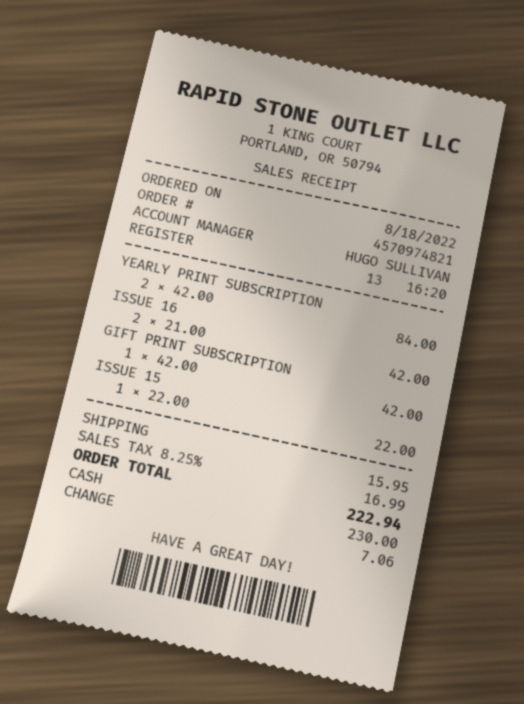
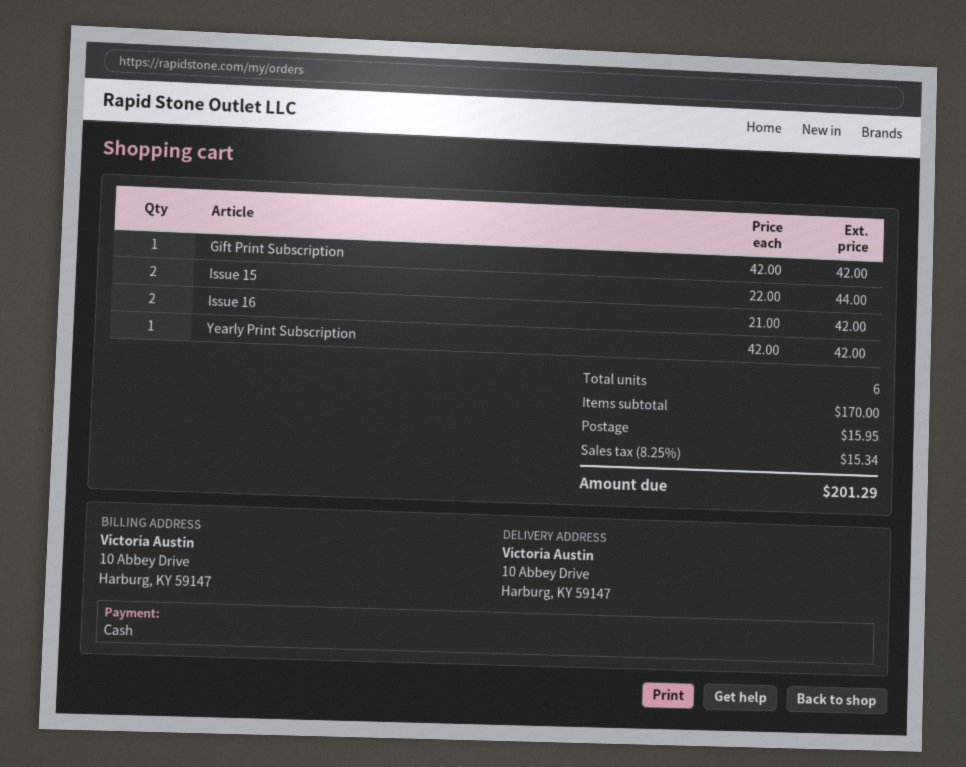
YEARLY PRINT SUBSCRIPTION: 2 x 42.00 = 84.00 -> 1 x 42.00 = 42.00
ISSUE 15: 1 x 22.00 = 22.00 -> 2 x 22.00 = 44.00
tax: 8.25% = 16.99 -> 8.25% = 15.34
total: 222.94 -> 201.29

